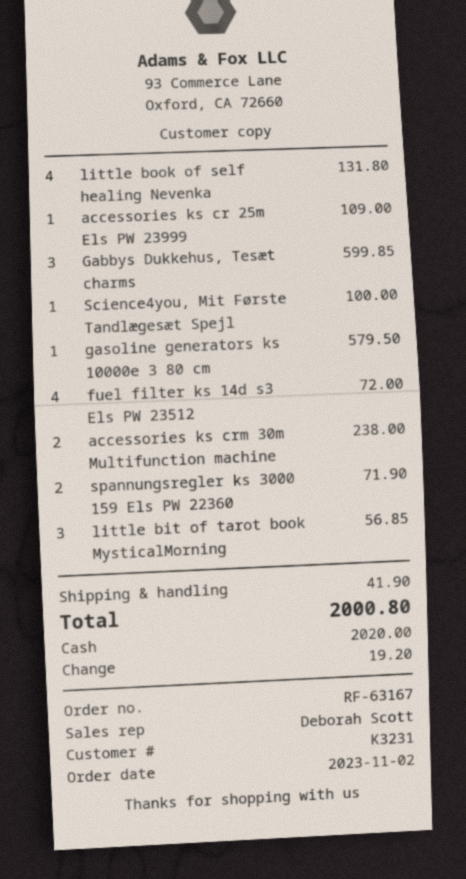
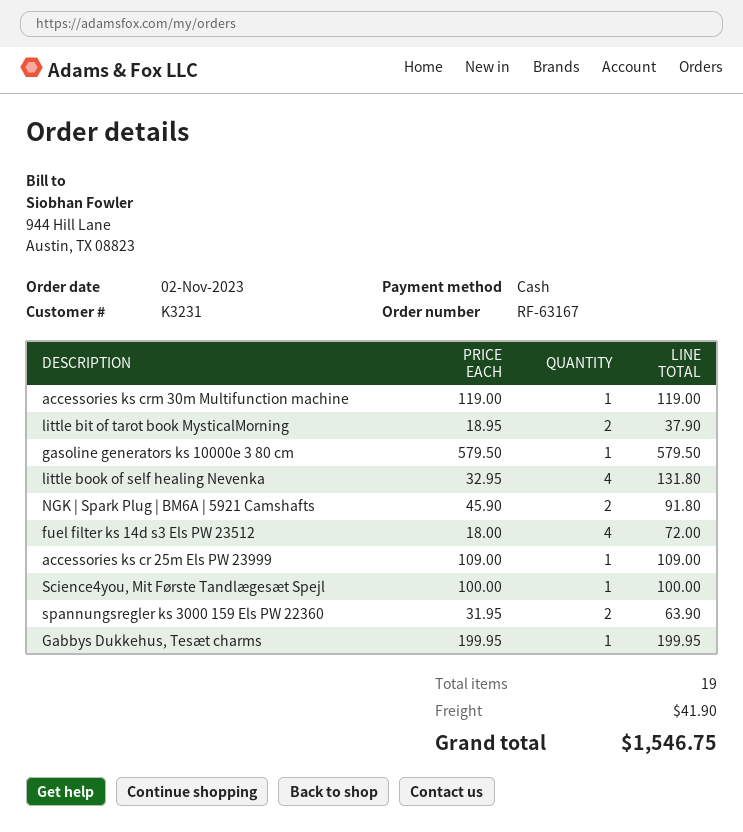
Gabbys Dukkehus, Tesæt charms: 3 for 599.85 -> 1 for 199.95
accessories ks crm 30m Multifunction machine: 2 for 238.00 -> 1 for 119.00
spannungsregler ks 3000 159 Els PW 22360: 2 for 71.90 -> 2 for 63.90
little bit of tarot book MysticalMorning: 3 for 56.85 -> 2 for 37.90
NGK | Spark Plug | BM6A | 5921 Camshafts: none -> 2 for 91.80
total: 2000.80 -> 1546.75

